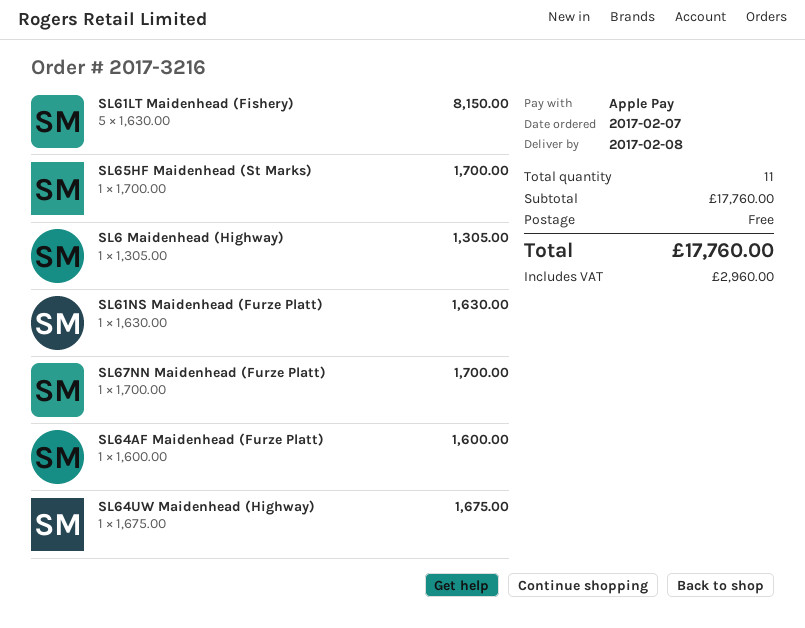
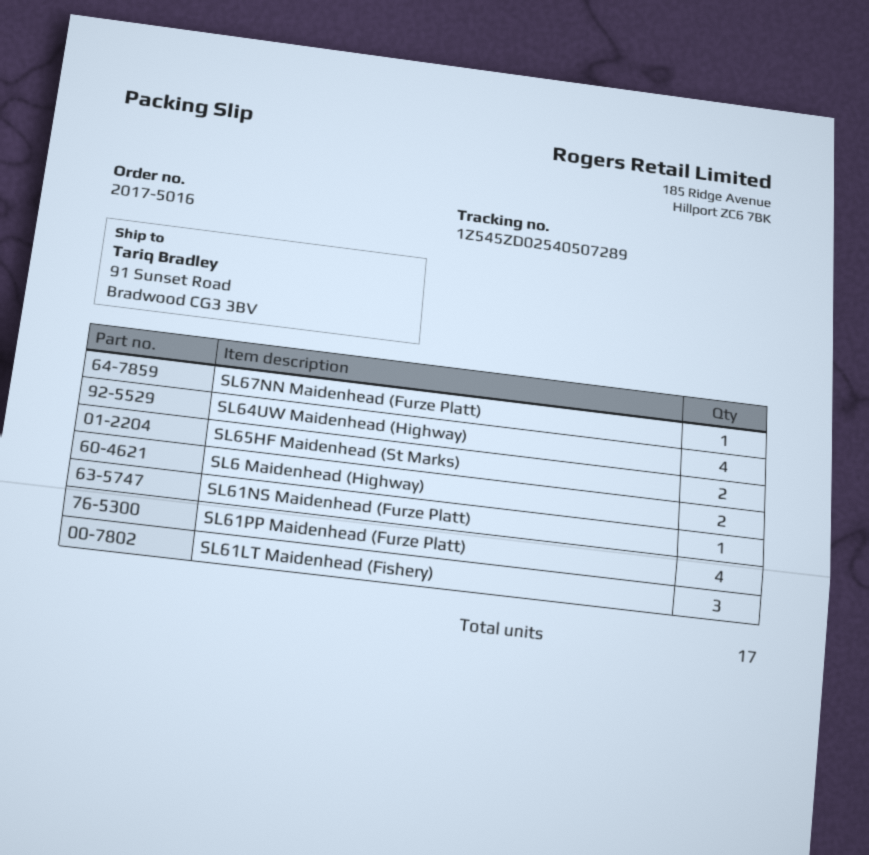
order number: 2017-3216 -> 2017-5016
SL61LT Maidenhead (Fishery): 5 -> 3
SL65HF Maidenhead (St Marks): 1 -> 2
SL6 Maidenhead (Highway): 1 -> 2
SL64AF Maidenhead (Furze Platt): 1 -> none
SL64UW Maidenhead (Highway): 1 -> 4
SL61PP Maidenhead (Furze Platt): none -> 4
total quantity: 11 -> 17

